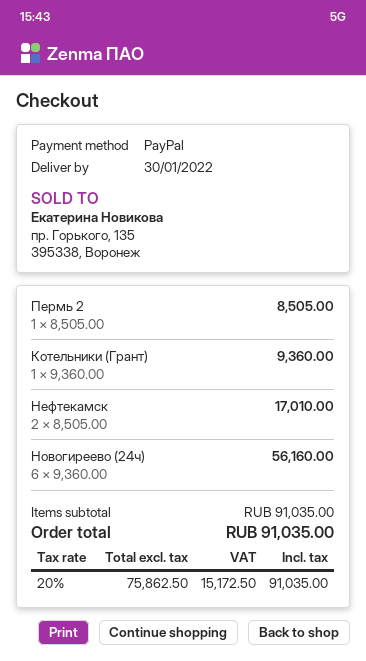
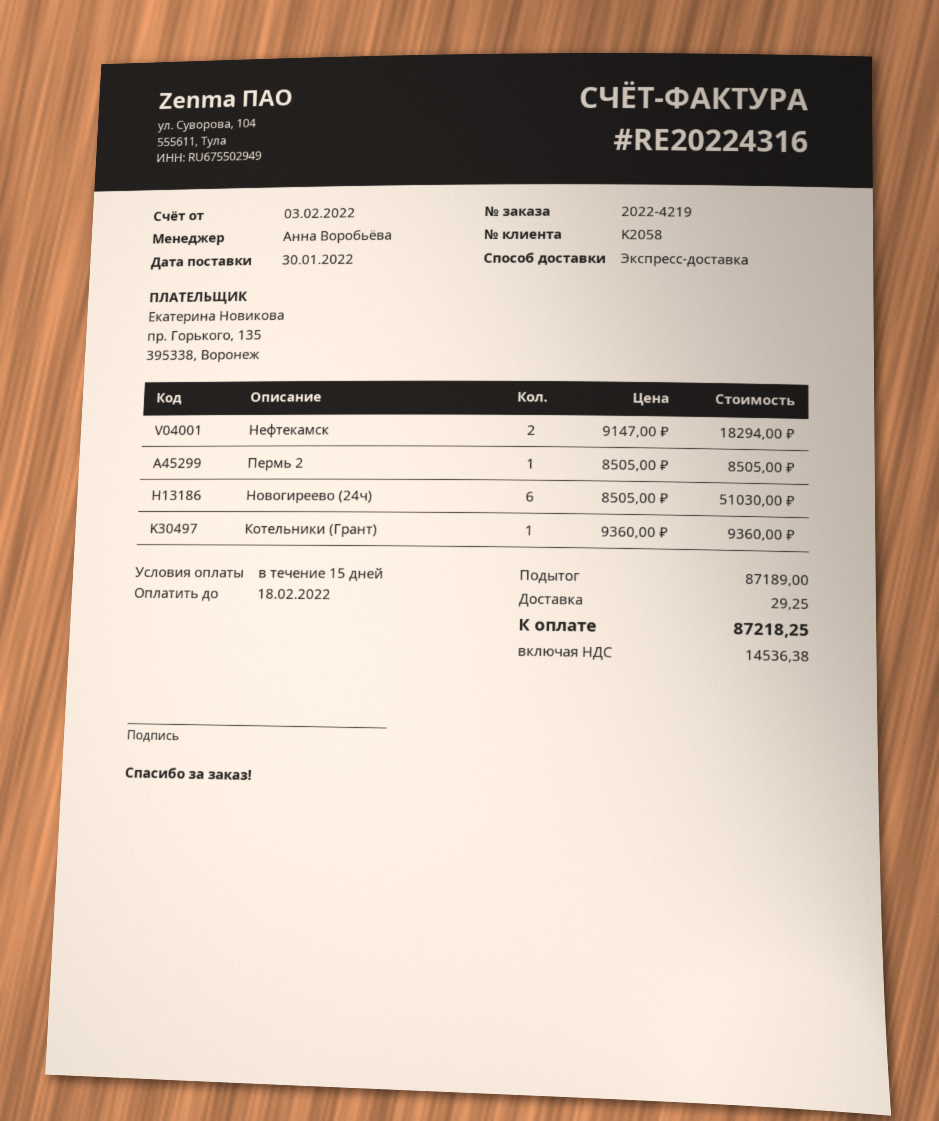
Нефтекамск: 2 x 8505.00 = 17010.00 -> 2 x 9147.00 = 18294.00
Новогиреево (24ч): 6 x 9360.00 = 56160.00 -> 6 x 8505.00 = 51030.00
subtotal: 91035.00 -> 87189.00
shipping: none -> 29.25
tax: 15172.50 -> 14536.38
total: 91035.00 -> 87218.25

